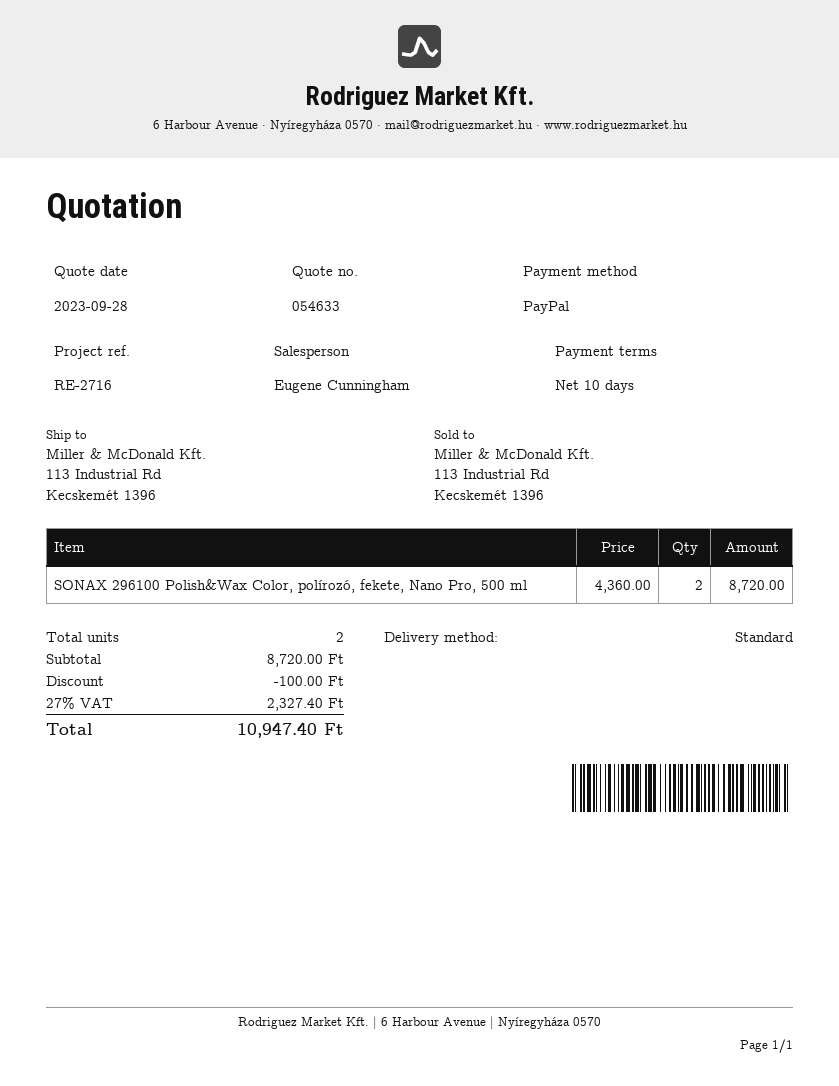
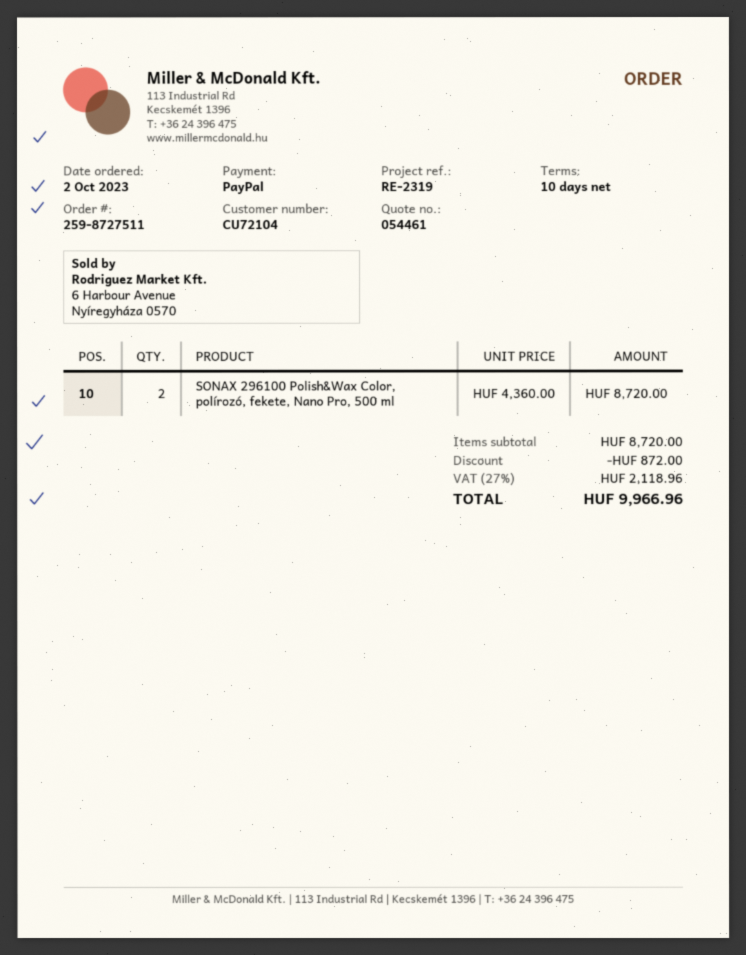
quote number: 054633 -> 054461
reference: RE-2716 -> RE-2319
discount: 100.00 -> 872.00
tax: 27% = 2327.40 -> 27% = 2118.96
total: 10947.40 -> 9966.96

